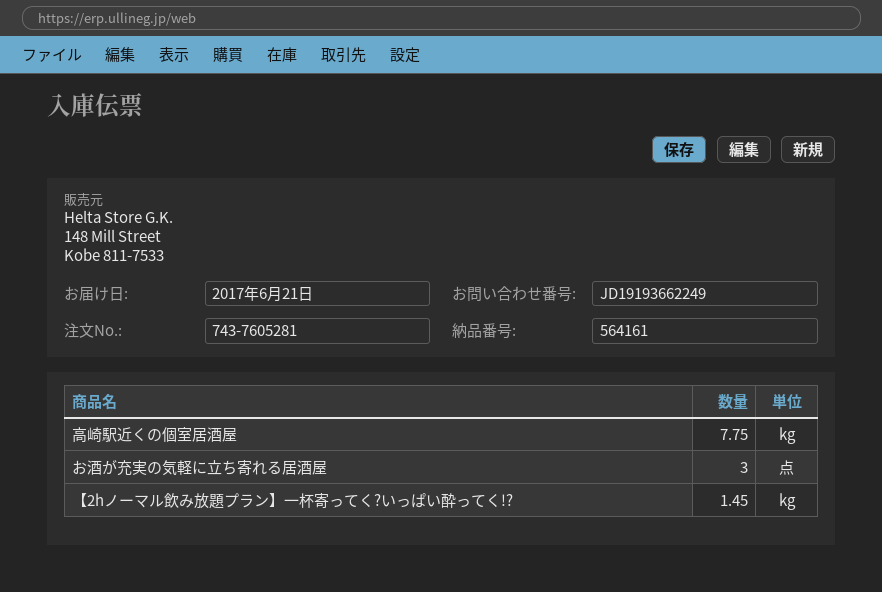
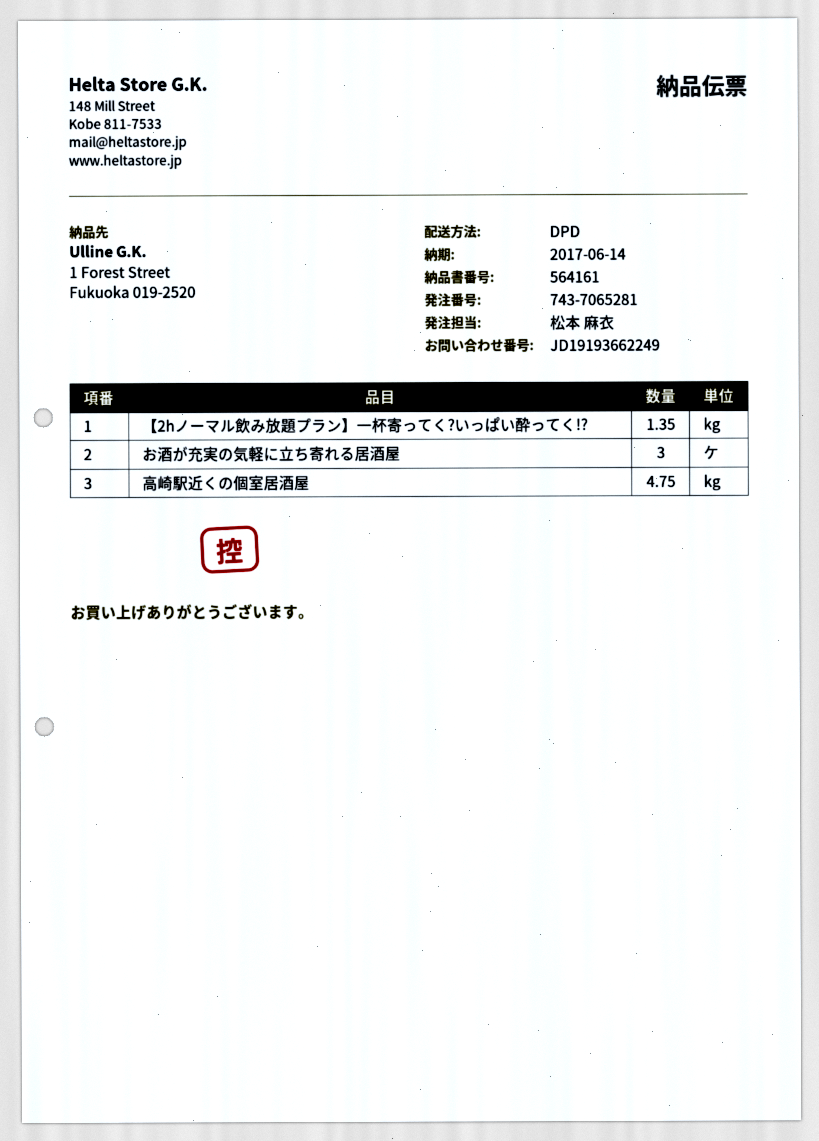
order number: 743-7605281 -> 743-7065281
delivery date: 2017-06-21 -> 2017-06-14
高崎駅近くの個室居酒屋: 7.75 -> 4.75
【2hノーマル飲み放題プラン】一杯寄ってく?いっぱい酔ってく!?: 1.45 -> 1.35

